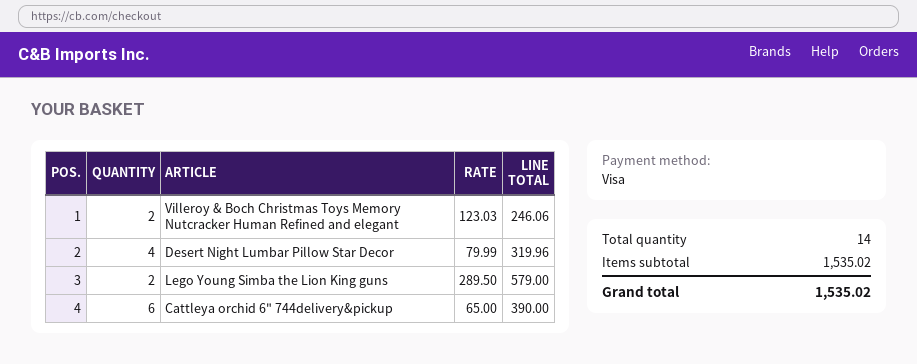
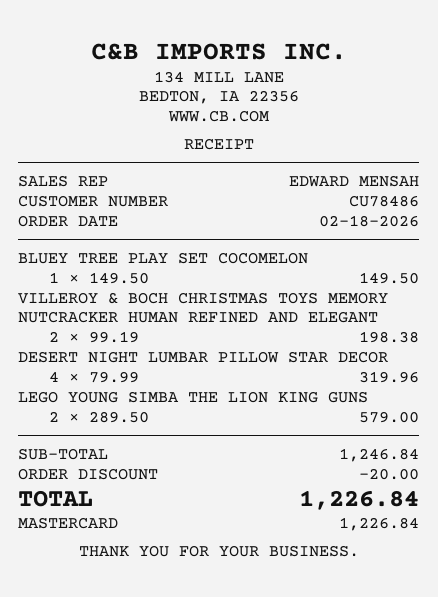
payment method: Visa -> Mastercard
Villeroy & Boch Christmas Toys Memory Nutcracker Human Refined and elegant: 2 x 123.03 = 246.06 -> 2 x 99.19 = 198.38
Cattleya orchid 6" 744delivery&pickup: 6 x 65.00 = 390.00 -> none
BLUEY TREE PLAY SET COCOMELON: none -> 1 x 149.50 = 149.50
subtotal: 1535.02 -> 1246.84
discount: none -> 20.00
total: 1535.02 -> 1226.84

